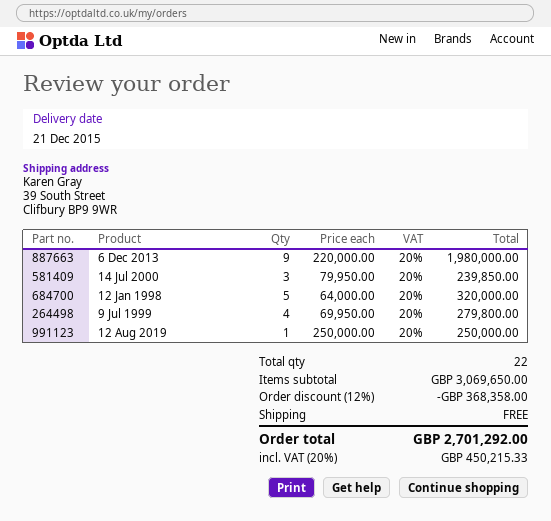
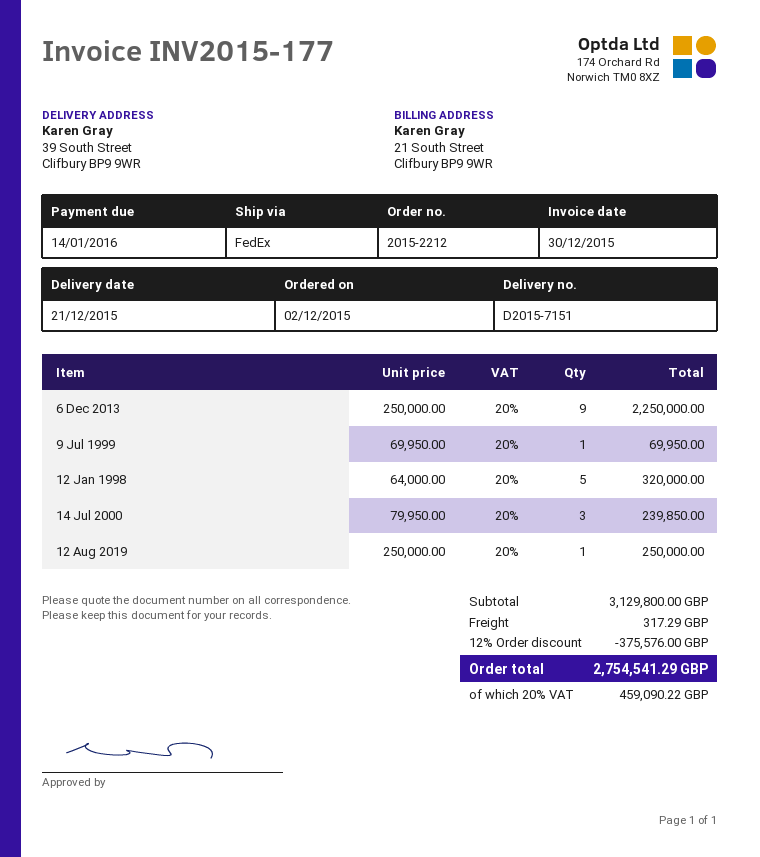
6 Dec 2013: 9 x 220000.00 = 1980000.00 -> 9 x 250000.00 = 2250000.00
9 Jul 1999: 4 x 69950.00 = 279800.00 -> 1 x 69950.00 = 69950.00
subtotal: 3069650.00 -> 3129800.00
discount: 12% = 368358.00 -> 12% = 375576.00
shipping: 0.00 -> 317.29
tax: 20% = 450215.33 -> 20% = 459090.22
total: 2701292.00 -> 2754541.29

